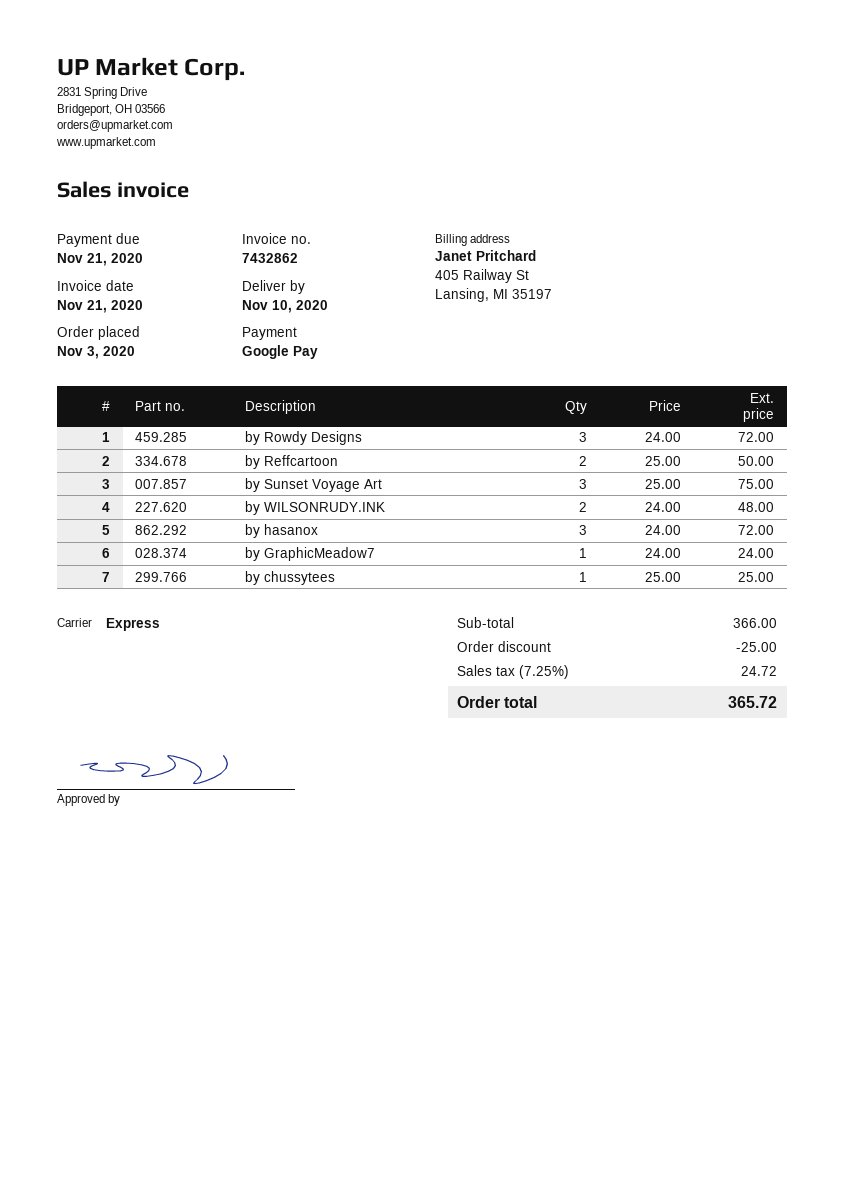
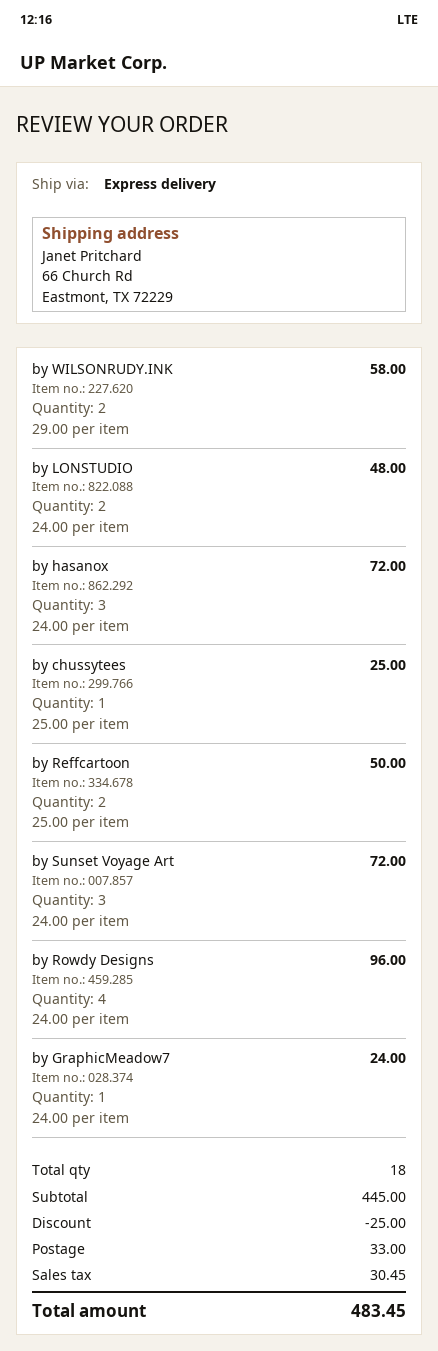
by Rowdy Designs: 3 x 24.00 = 72.00 -> 4 x 24.00 = 96.00
by Sunset Voyage Art: 3 x 25.00 = 75.00 -> 3 x 24.00 = 72.00
by WILSONRUDY.INK: 2 x 24.00 = 48.00 -> 2 x 29.00 = 58.00
by LONSTUDIO: none -> 2 x 24.00 = 48.00
subtotal: 366.00 -> 445.00
shipping: none -> 33.00
tax: 24.72 -> 30.45
total: 365.72 -> 483.45

